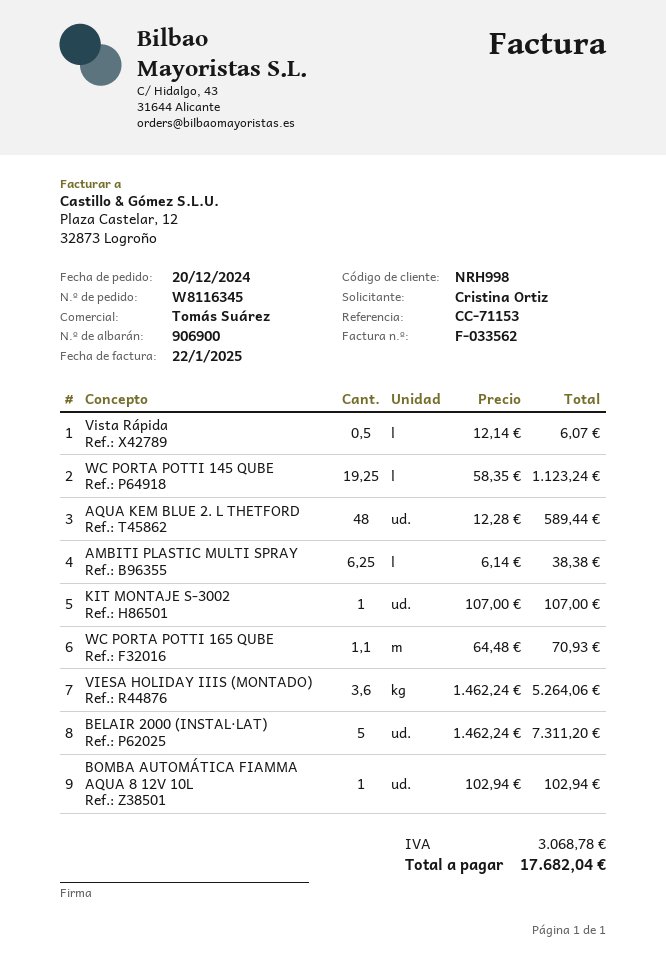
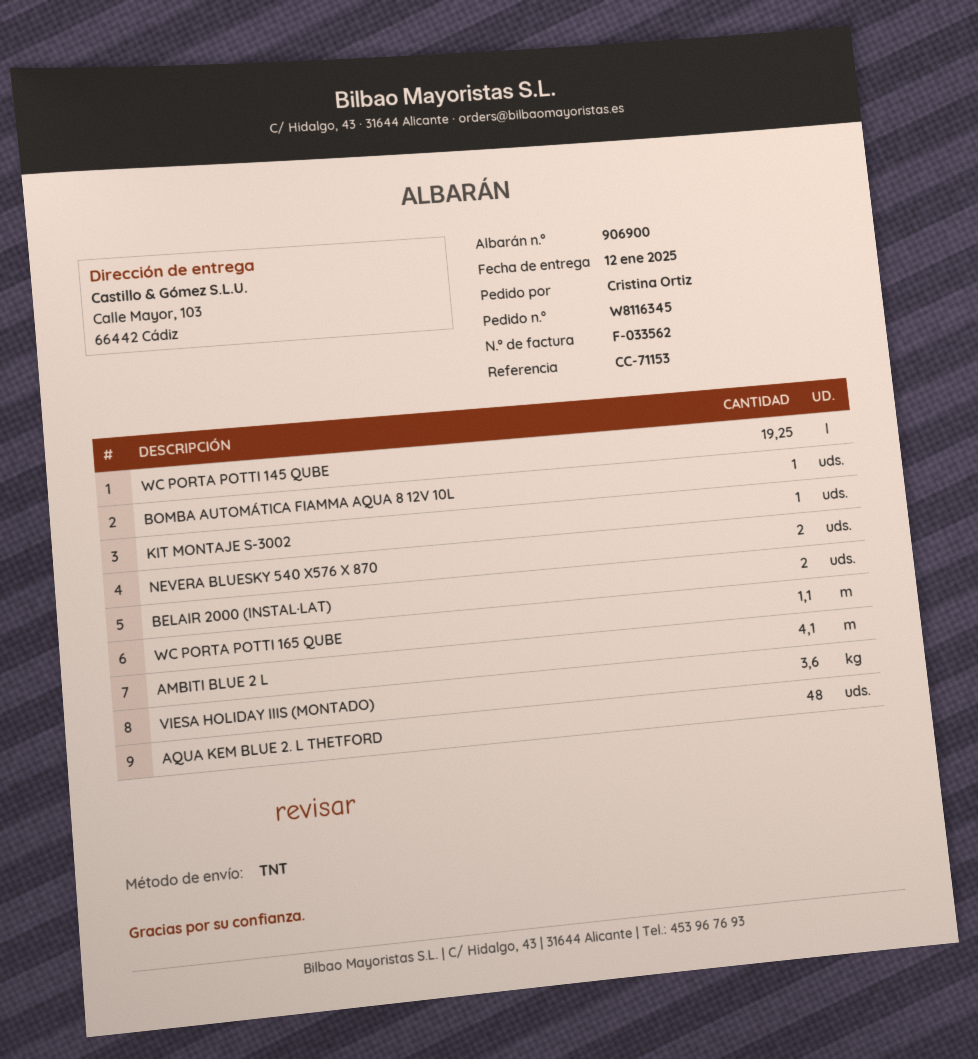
Vista Rápida: 0.5 -> none
AMBITI PLASTIC MULTI SPRAY: 6.25 -> none
BELAIR 2000 (INSTAL·LAT): 5 -> 2
NEVERA BLUESKY 540 X576 X 870: none -> 2
AMBITI BLUE 2 L: none -> 4.1

